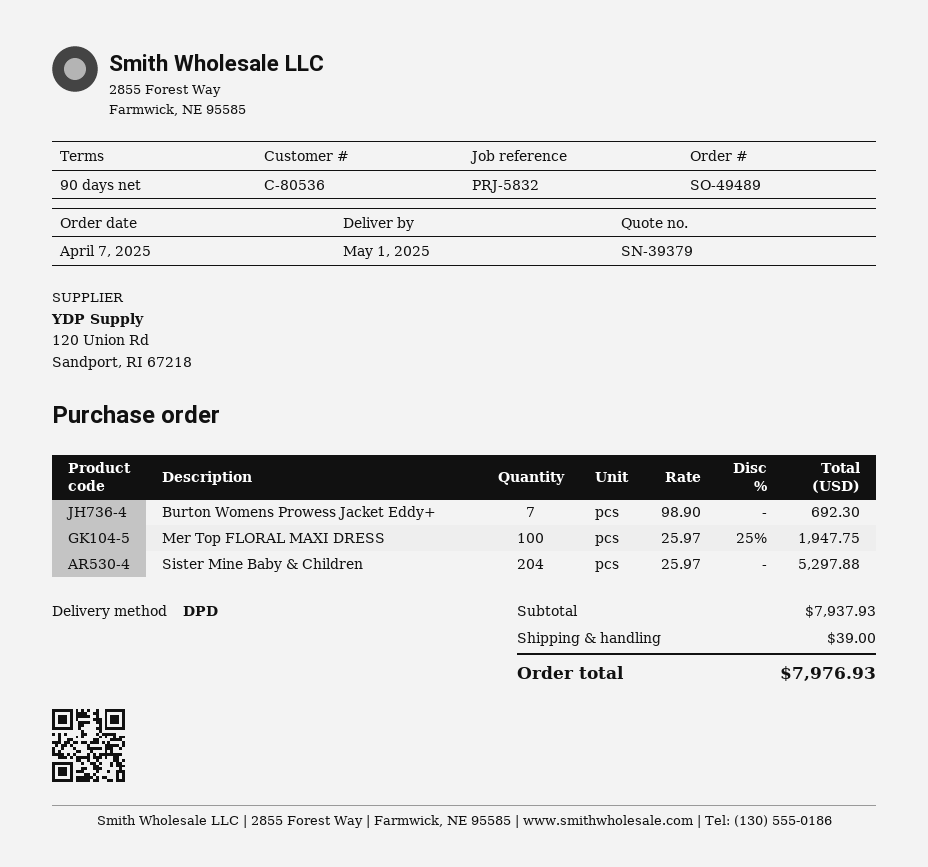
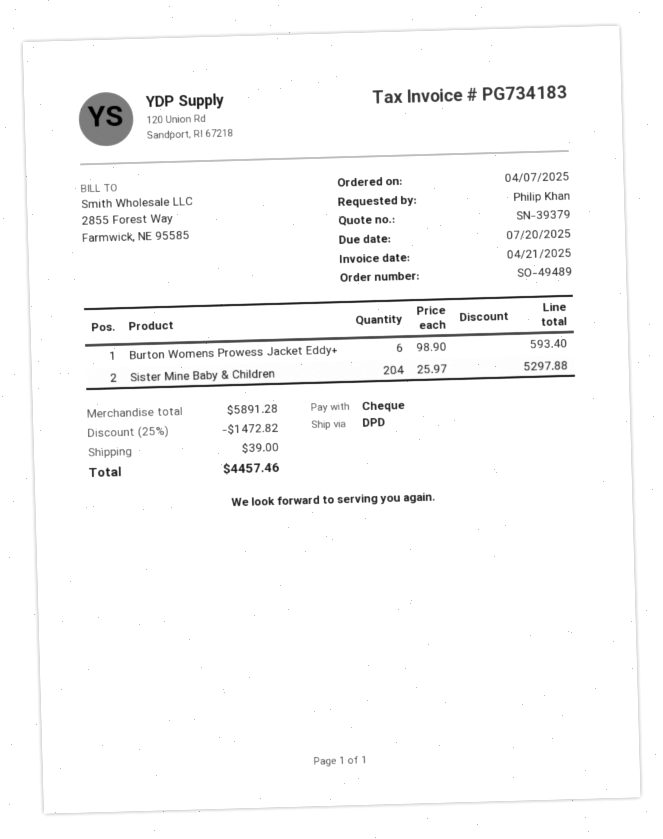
Burton Womens Prowess Jacket Eddy+: 7 x 98.90 = 692.30 -> 6 x 98.90 = 593.40
Mer Top FLORAL MAXI DRESS: 100 x 25.97 - 25% = 1947.75 -> none
subtotal: 7937.93 -> 5891.28
discount: none -> 25% = 1472.82
total: 7976.93 -> 4457.46

